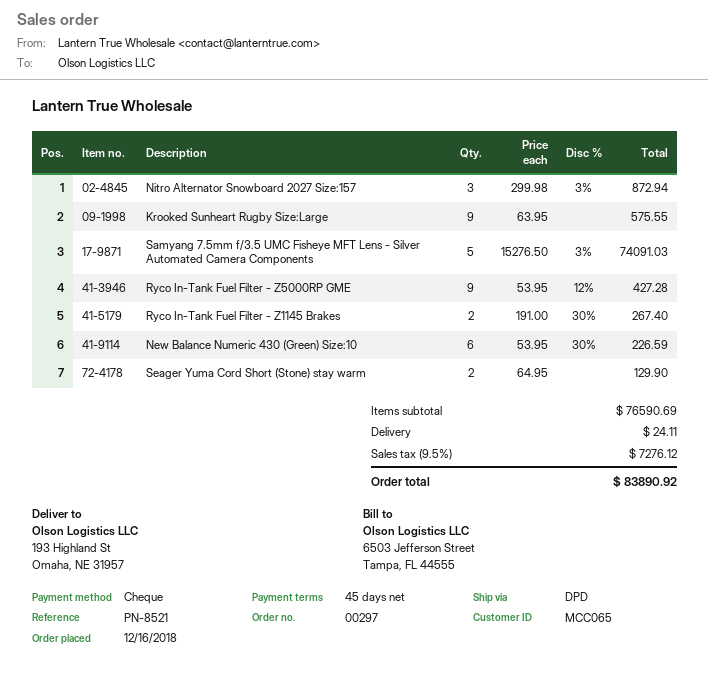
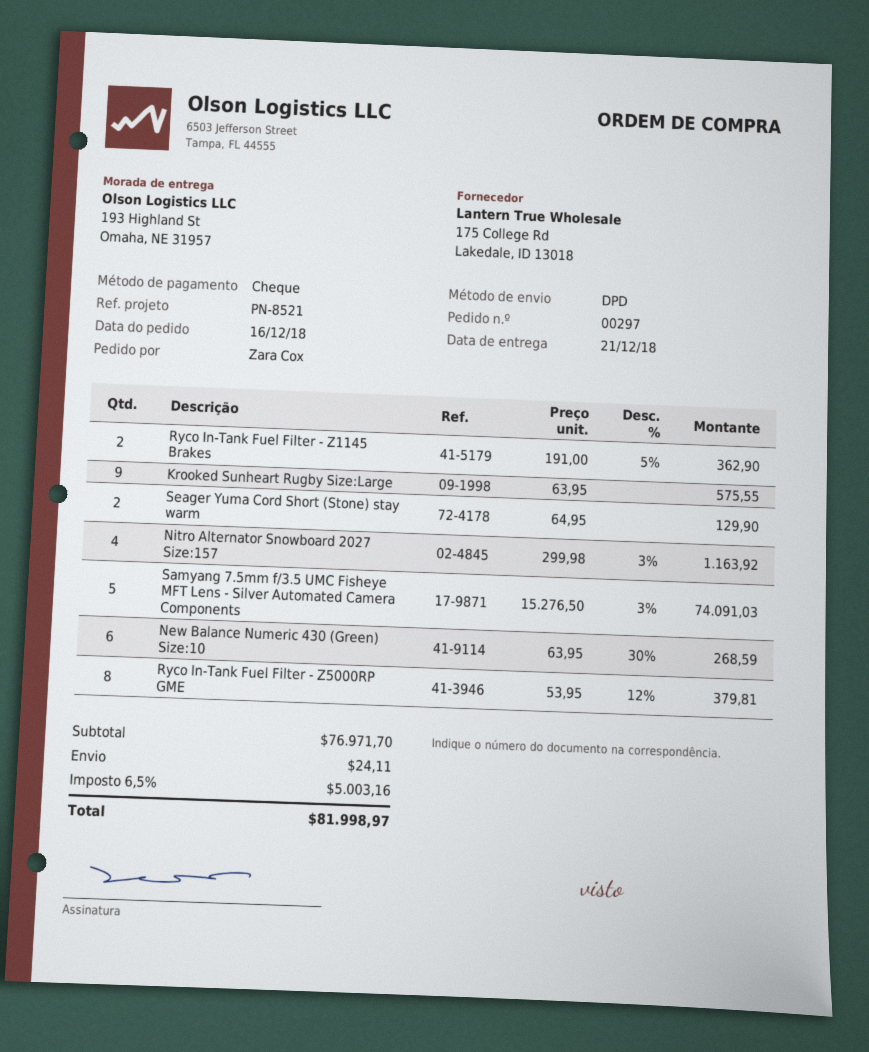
Nitro Alternator Snowboard 2027 Size:157: 3 x 299.98 - 3% = 872.94 -> 4 x 299.98 - 3% = 1163.92
Ryco In-Tank Fuel Filter - Z5000RP GME: 9 x 53.95 - 12% = 427.28 -> 8 x 53.95 - 12% = 379.81
Ryco In-Tank Fuel Filter - Z1145 Brakes: 2 x 191.00 - 30% = 267.40 -> 2 x 191.00 - 5% = 362.90
New Balance Numeric 430 (Green) Size:10: 6 x 53.95 - 30% = 226.59 -> 6 x 63.95 - 30% = 268.59
subtotal: 76590.69 -> 76971.70
tax: 9.5% = 7276.12 -> 6.5% = 5003.16
total: 83890.92 -> 81998.97

